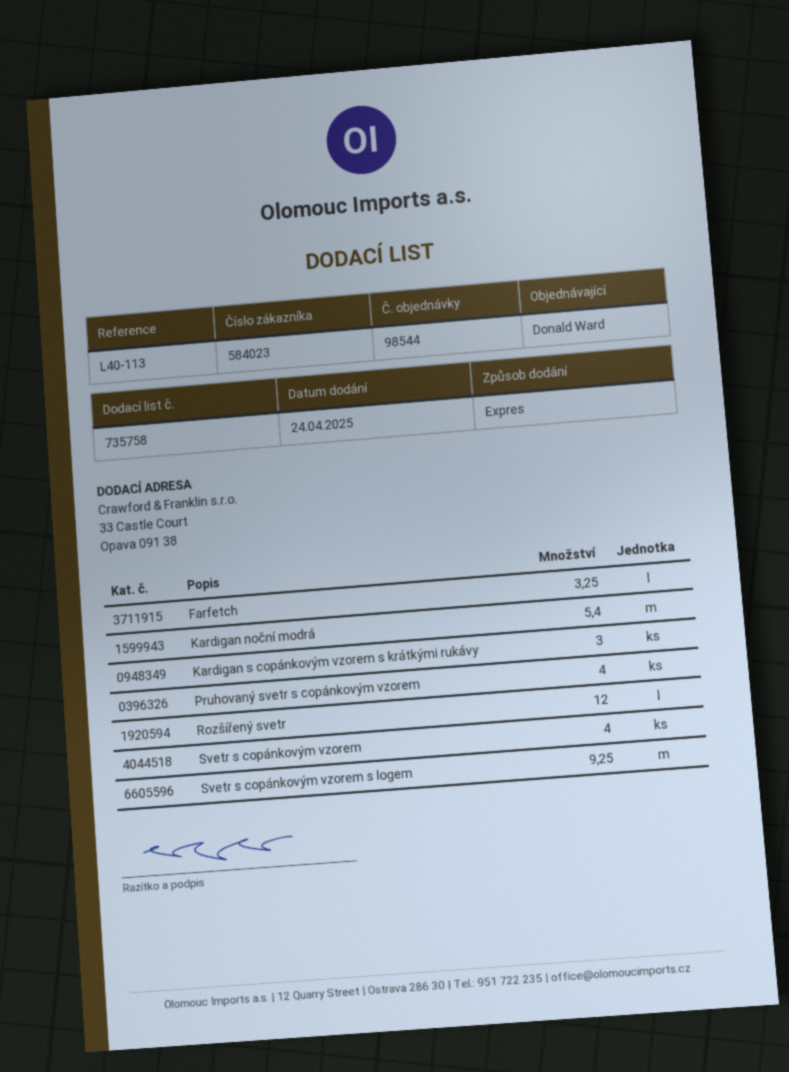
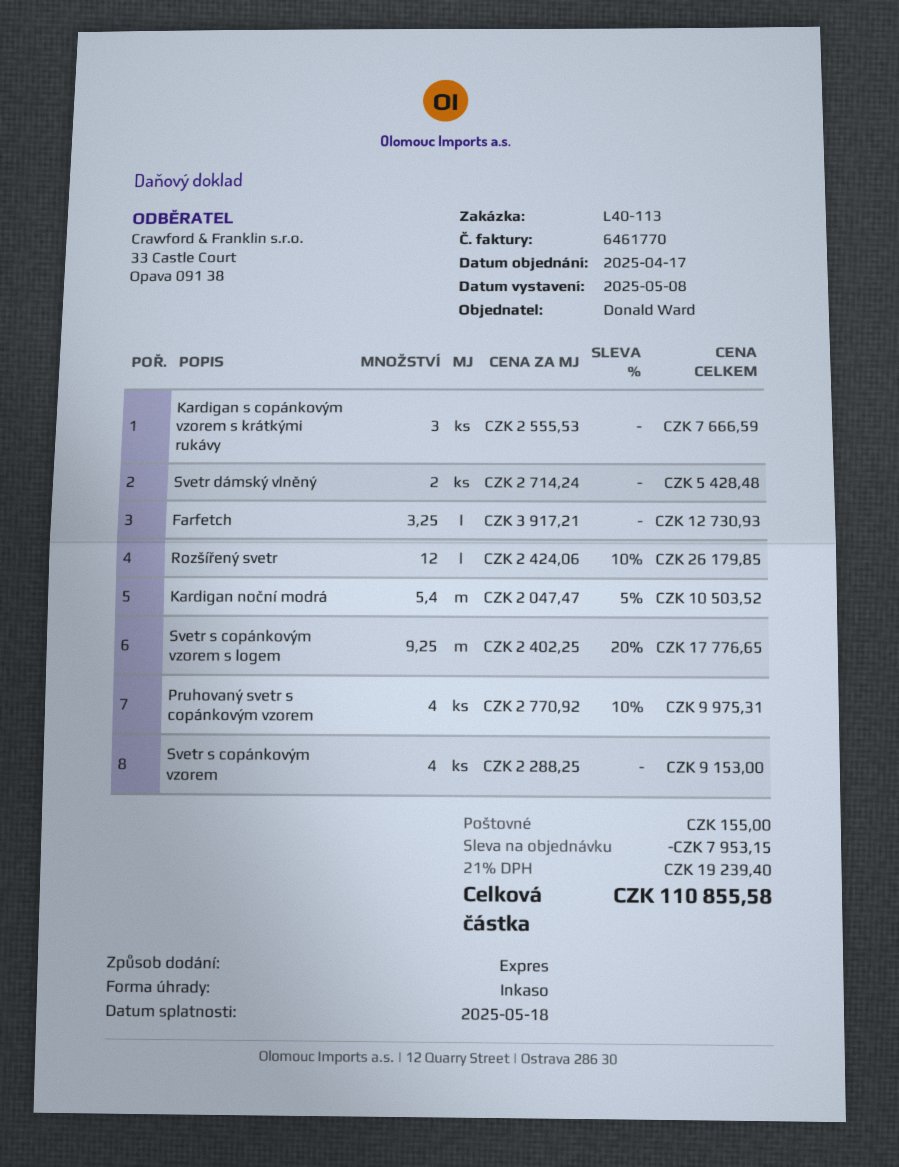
Svetr dámský vlněný: none -> 2

